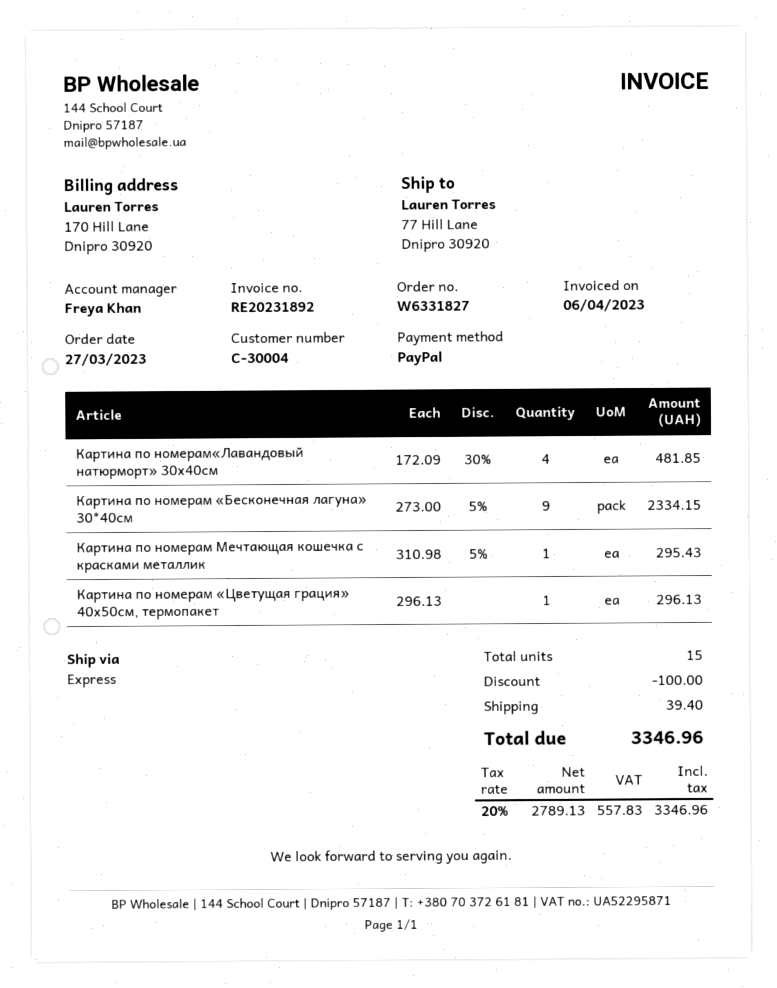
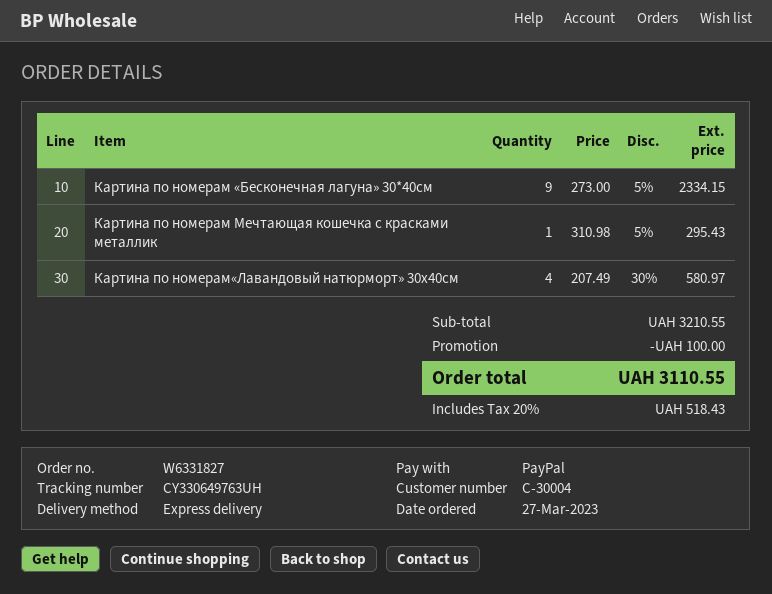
Картина по номерам«Лавандовый натюрморт» 30x40см: 4 x 172.09 - 30% = 481.85 -> 4 x 207.49 - 30% = 580.97
Картина по номерам «Цветущая грация» 40х50см, термопакет: 1 x 296.13 = 296.13 -> none
shipping: 39.40 -> none
tax: 20% = 557.83 -> 20% = 518.43
total: 3346.96 -> 3110.55

